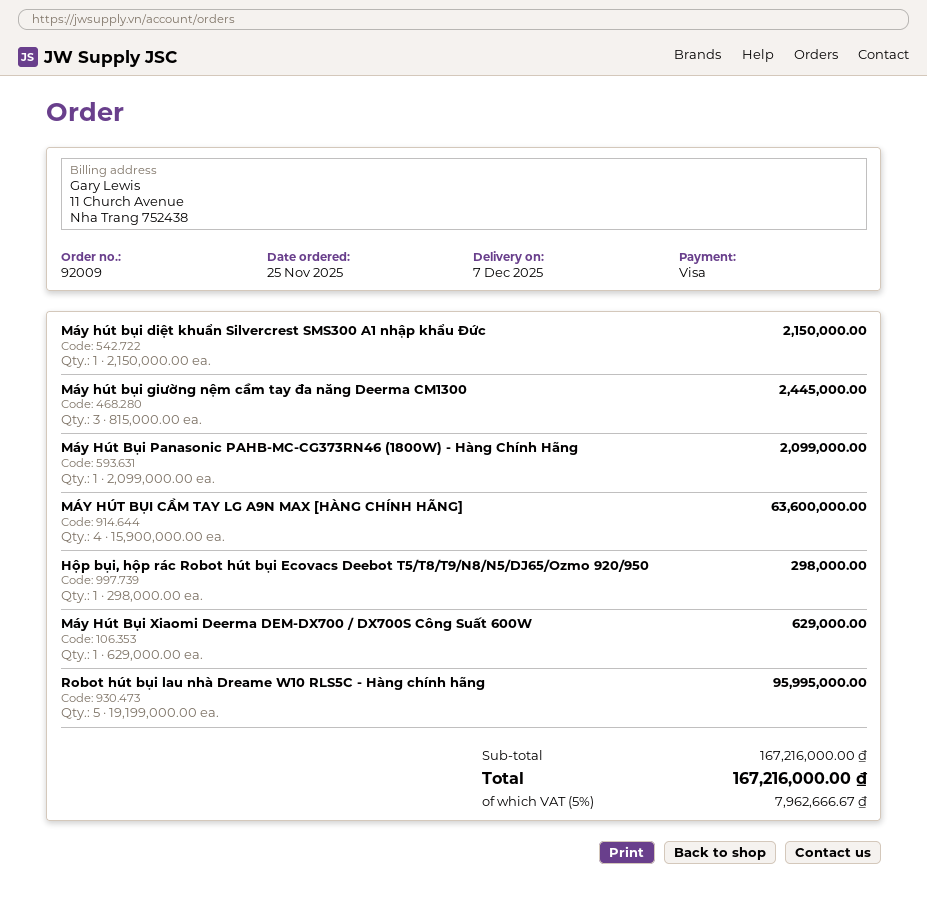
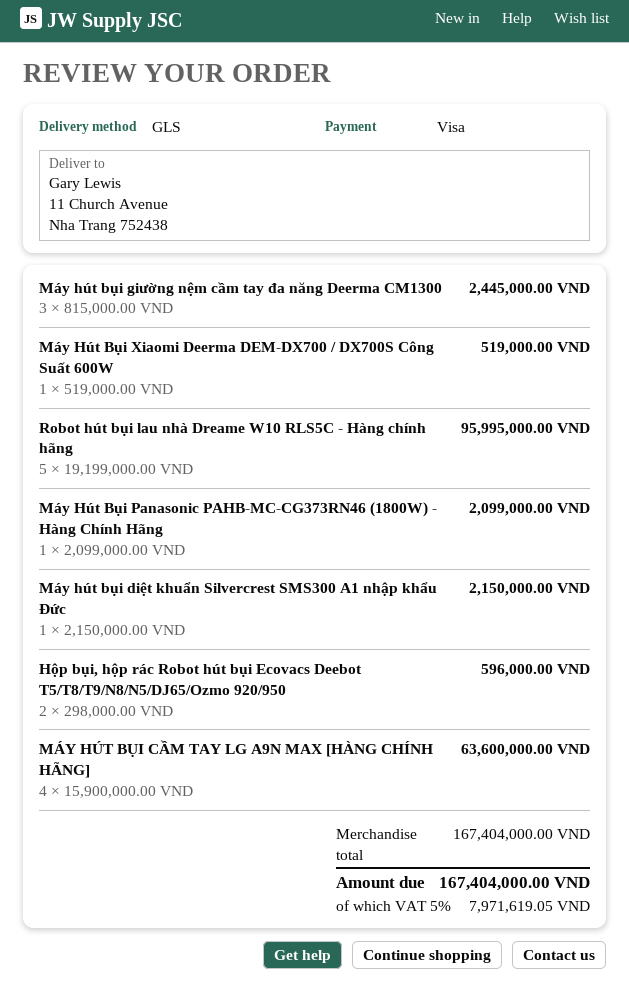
Hộp bụi, hộp rác Robot hút bụi Ecovacs Deebot T5/T8/T9/N8/N5/DJ65/Ozmo 920/950: 1 x 298000.00 = 298000.00 -> 2 x 298000.00 = 596000.00
Máy Hút Bụi Xiaomi Deerma DEM-DX700 / DX700S Công Suất 600W: 1 x 629000.00 = 629000.00 -> 1 x 519000.00 = 519000.00
subtotal: 167216000.00 -> 167404000.00
tax: 5% = 7962666.67 -> 5% = 7971619.05
total: 167216000.00 -> 167404000.00

